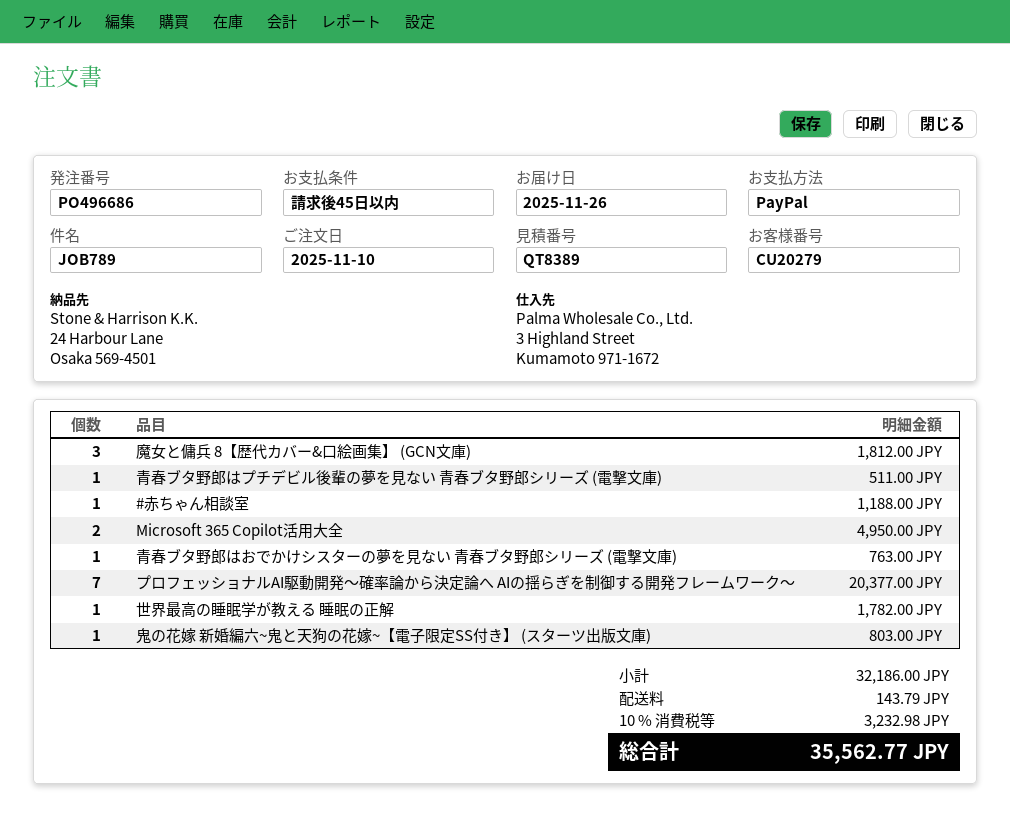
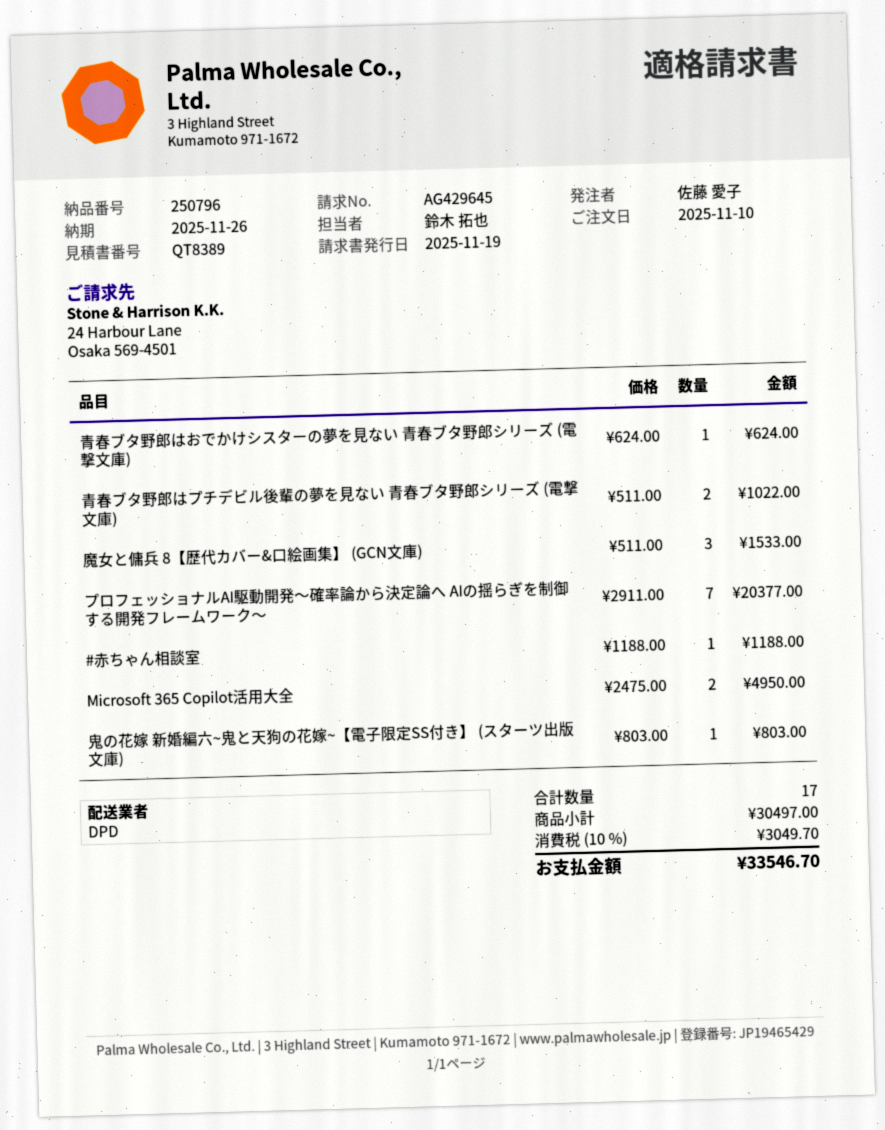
魔女と傭兵 8【歴代カバー&口絵画集】 (GCN文庫): 3 for 1812.00 -> 3 for 1533.00
青春ブタ野郎はプチデビル後輩の夢を見ない 青春ブタ野郎シリーズ (電撃文庫): 1 for 511.00 -> 2 for 1022.00
青春ブタ野郎はおでかけシスターの夢を見ない 青春ブタ野郎シリーズ (電撃文庫): 1 for 763.00 -> 1 for 624.00
世界最高の睡眠学が教える 睡眠の正解: 1 for 1782.00 -> none
subtotal: 32186.00 -> 30497.00
shipping: 143.79 -> none
tax: 10% = 3232.98 -> 10% = 3049.70
total: 35562.77 -> 33546.70

